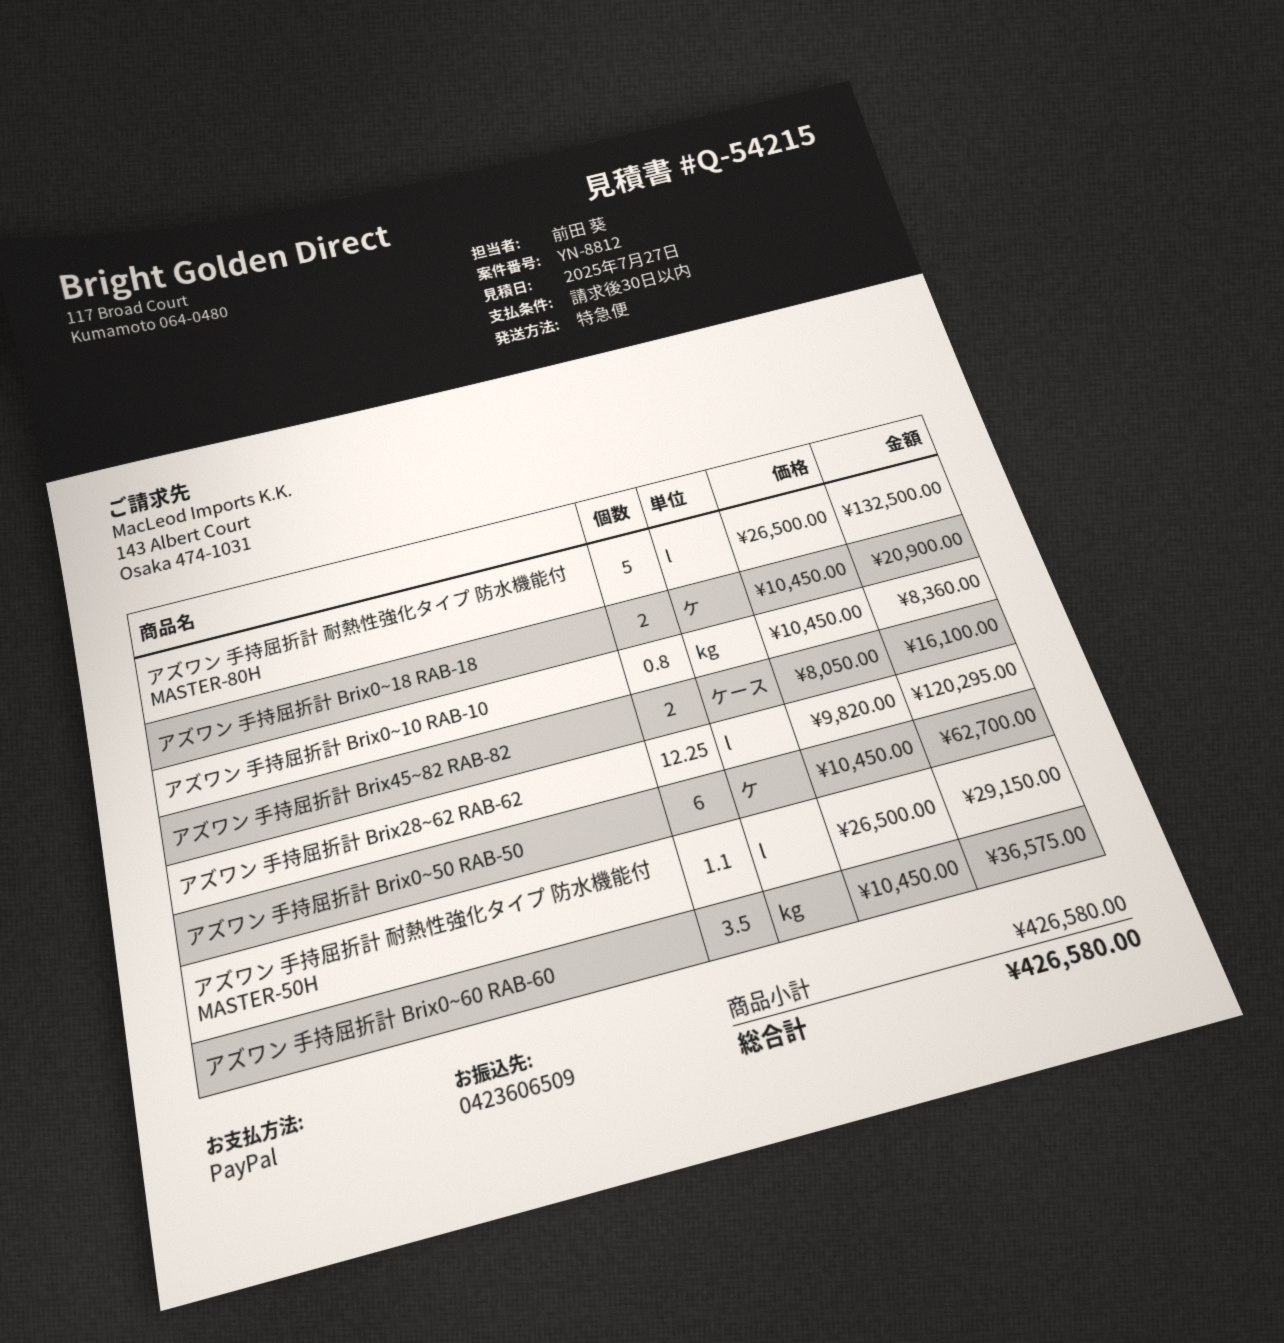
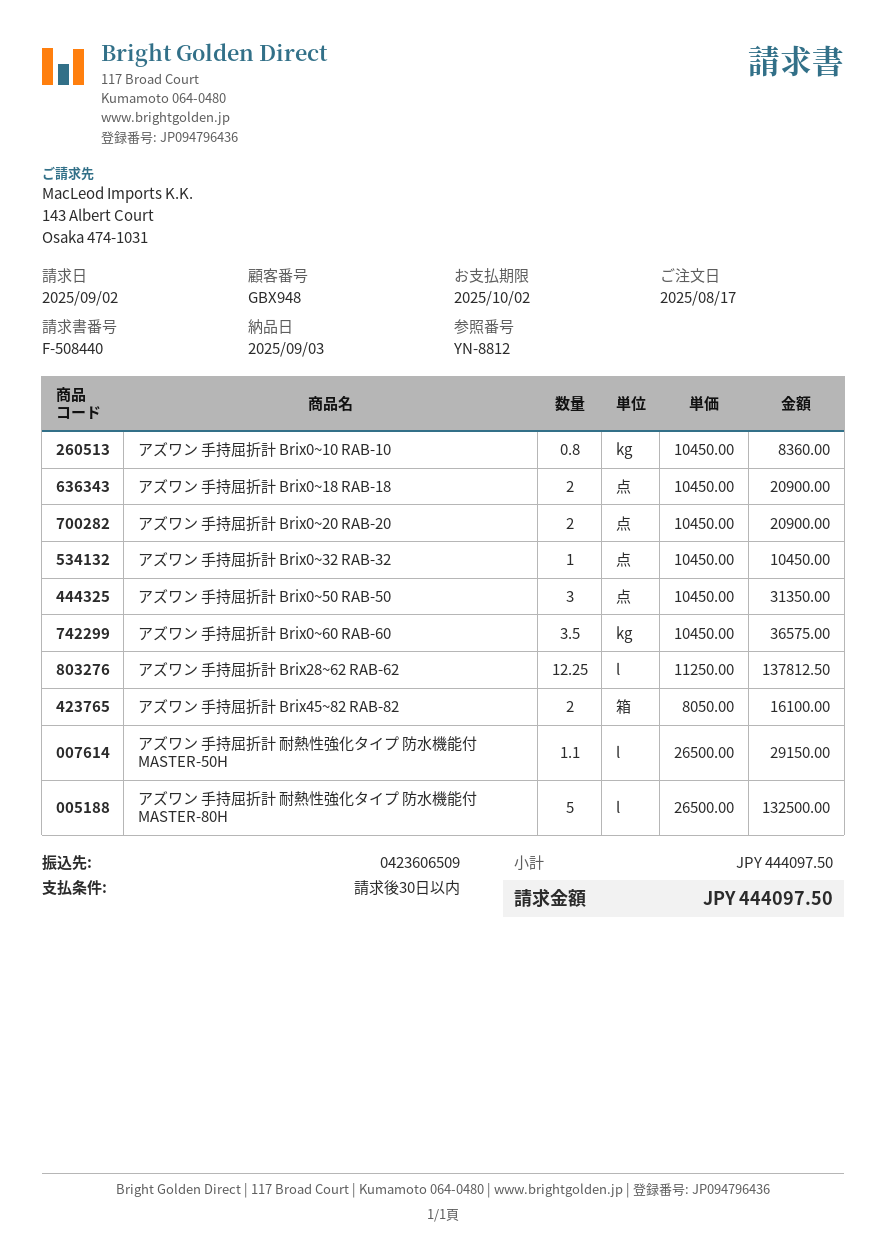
アズワン 手持屈折計 Brix28~62 RAB-62: 12.25 x 9820.00 = 120295.00 -> 12.25 x 11250.00 = 137812.50
アズワン 手持屈折計 Brix0~50 RAB-50: 6 x 10450.00 = 62700.00 -> 3 x 10450.00 = 31350.00
アズワン 手持屈折計 Brix0~20 RAB-20: none -> 2 x 10450.00 = 20900.00
アズワン 手持屈折計 Brix0~32 RAB-32: none -> 1 x 10450.00 = 10450.00
subtotal: 426580.00 -> 444097.50
total: 426580.00 -> 444097.50

